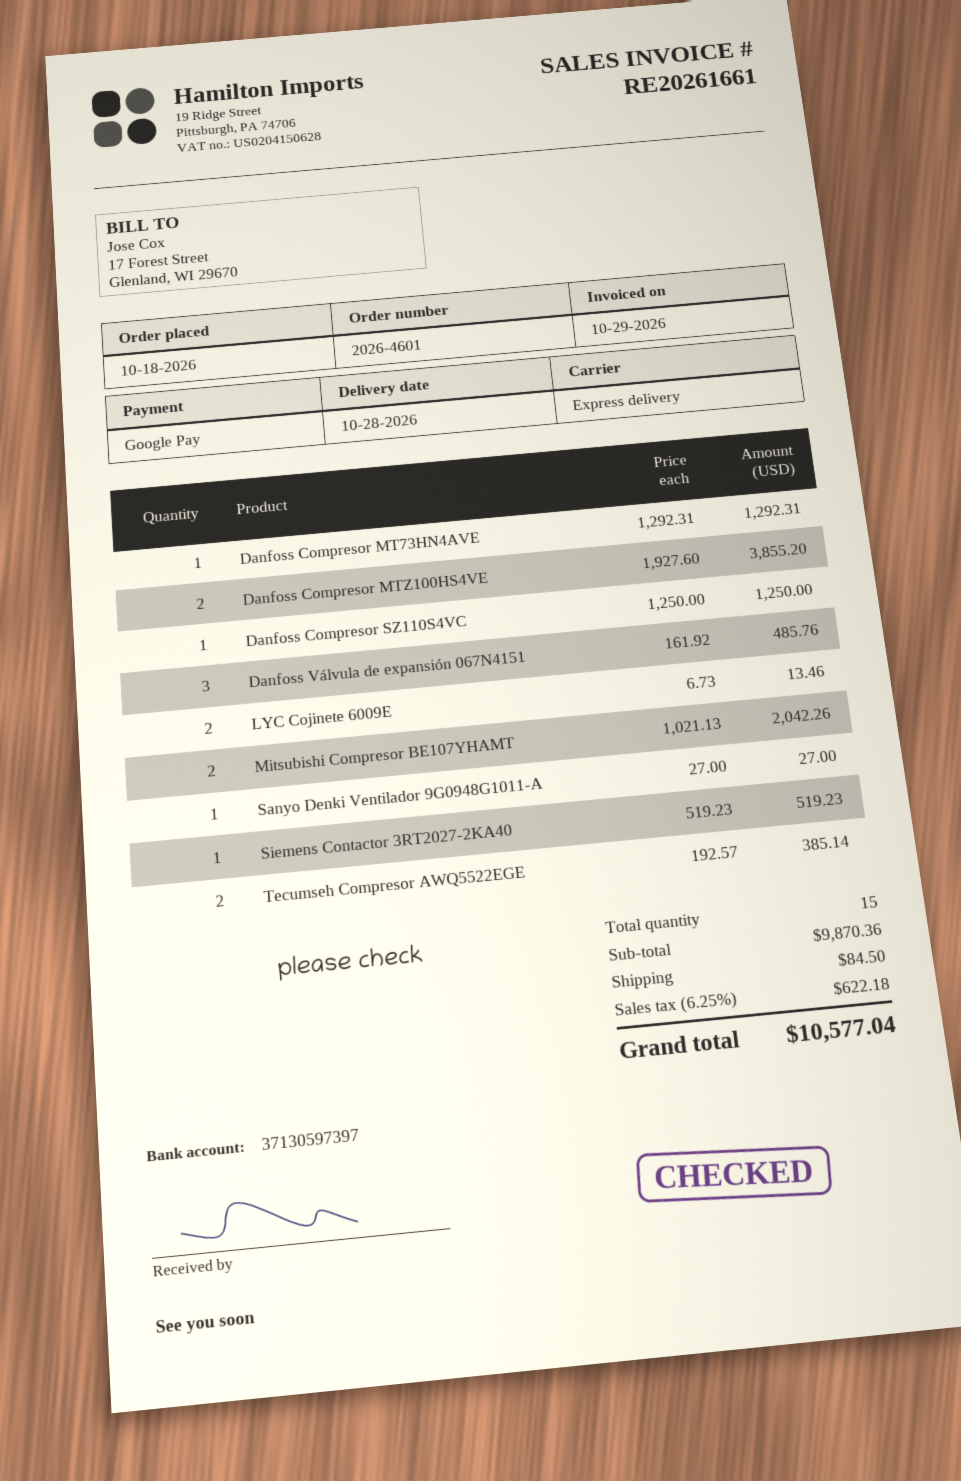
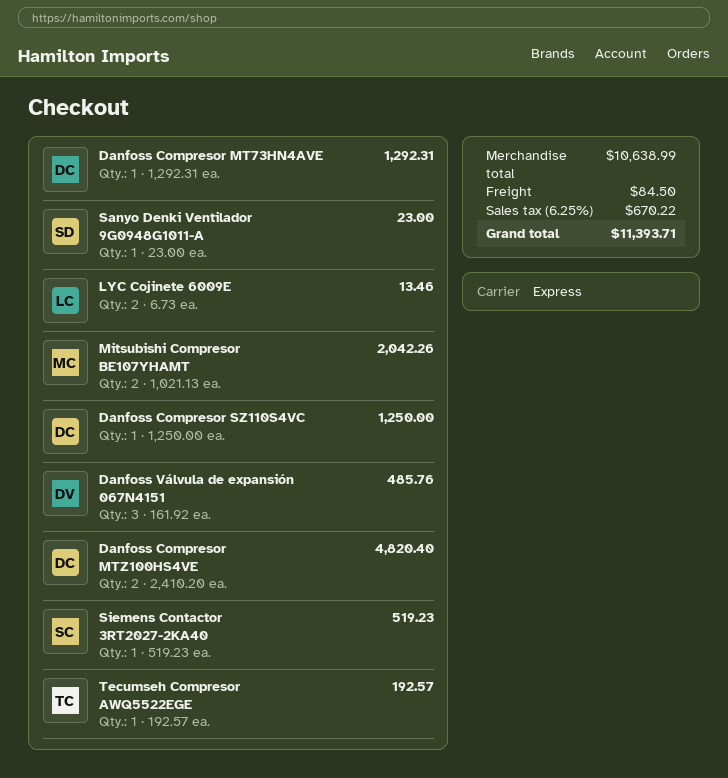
Danfoss Compresor MTZ100HS4VE: 2 x 1927.60 = 3855.20 -> 2 x 2410.20 = 4820.40
Sanyo Denki Ventilador 9G0948G1011-A: 1 x 27.00 = 27.00 -> 1 x 23.00 = 23.00
Tecumseh Compresor AWQ5522EGE: 2 x 192.57 = 385.14 -> 1 x 192.57 = 192.57
subtotal: 9870.36 -> 10638.99
tax: 6.25% = 622.18 -> 6.25% = 670.22
total: 10577.04 -> 11393.71

